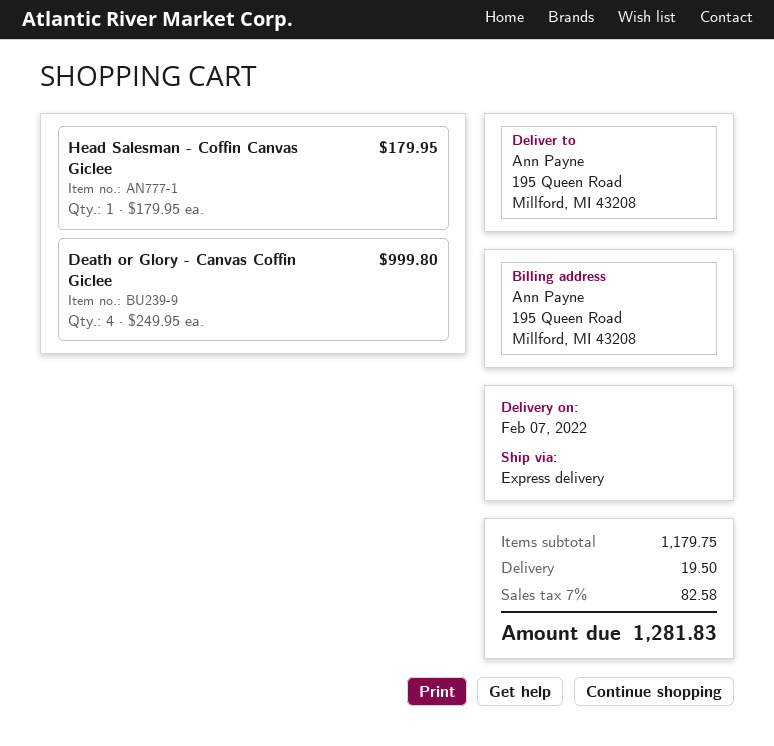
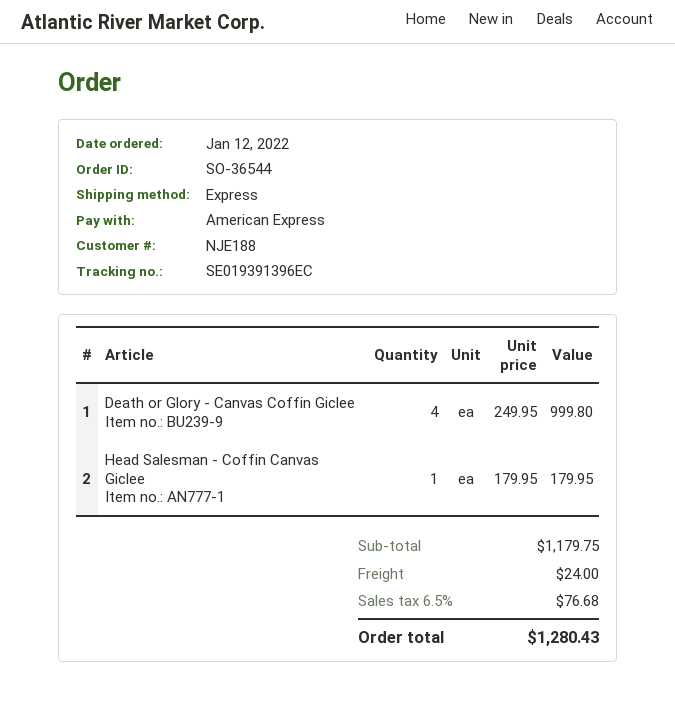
shipping: 19.50 -> 24.00
tax: 7% = 82.58 -> 6.5% = 76.68
total: 1281.83 -> 1280.43

